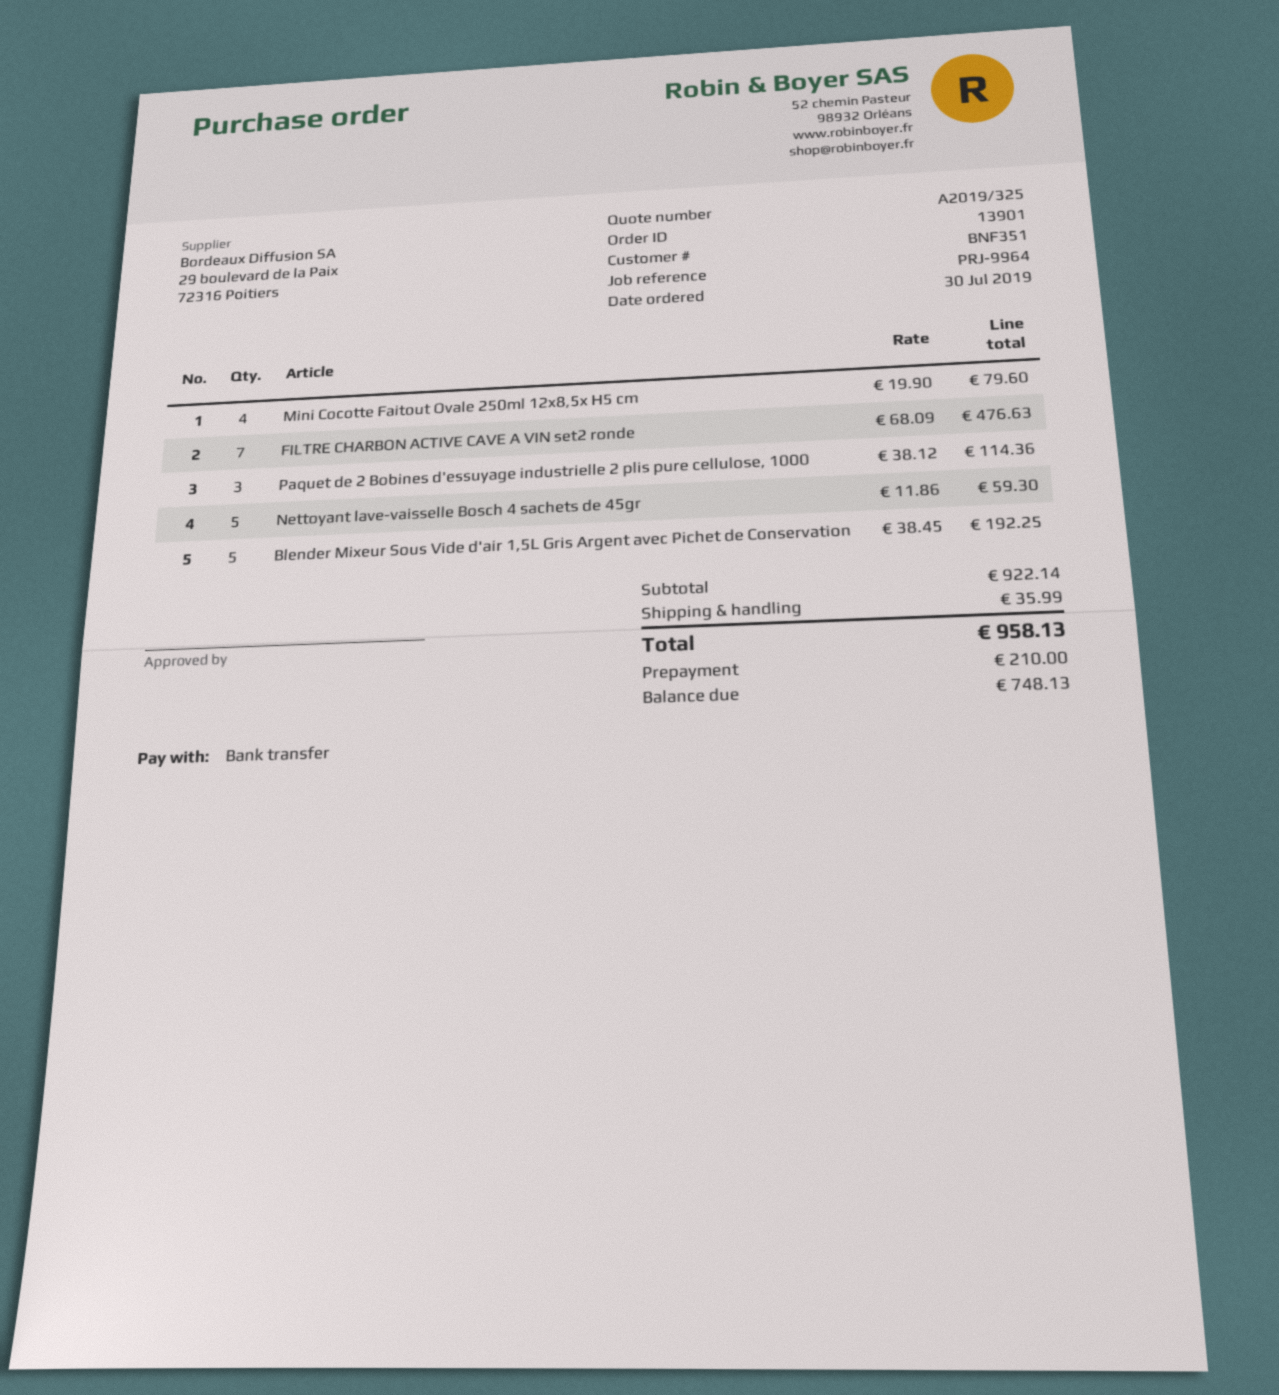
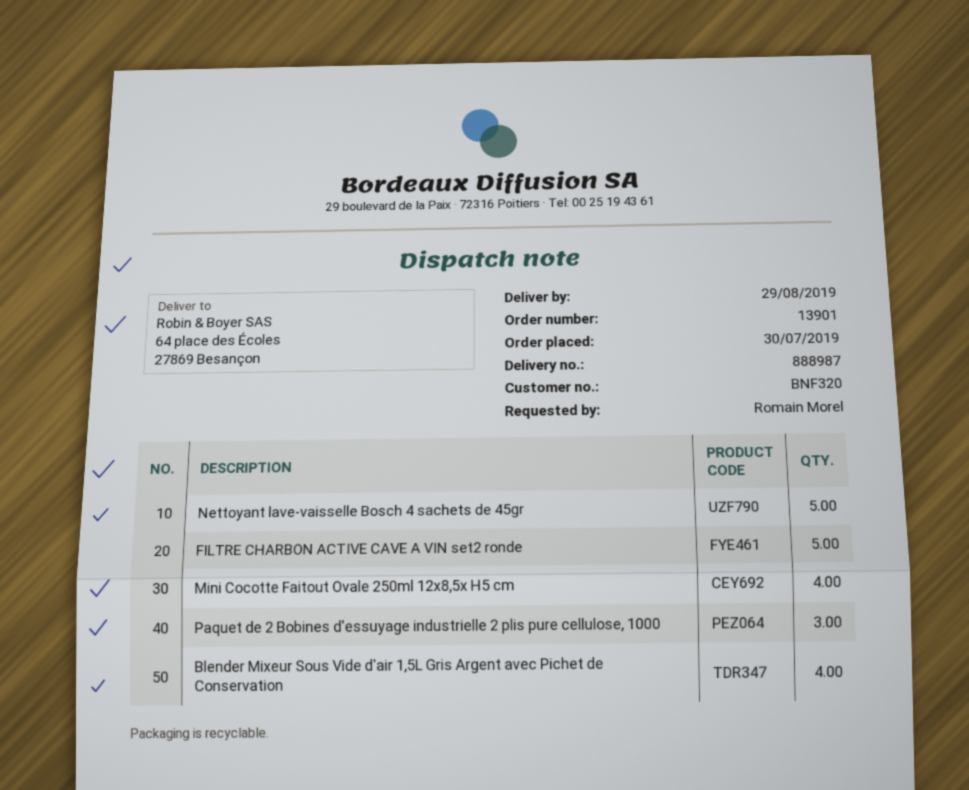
customer number: BNF351 -> BNF320
FILTRE CHARBON ACTIVE CAVE A VIN set2 ronde: 7 -> 5
Blender Mixeur Sous Vide d'air 1,5L Gris Argent avec Pichet de Conservation: 5 -> 4

